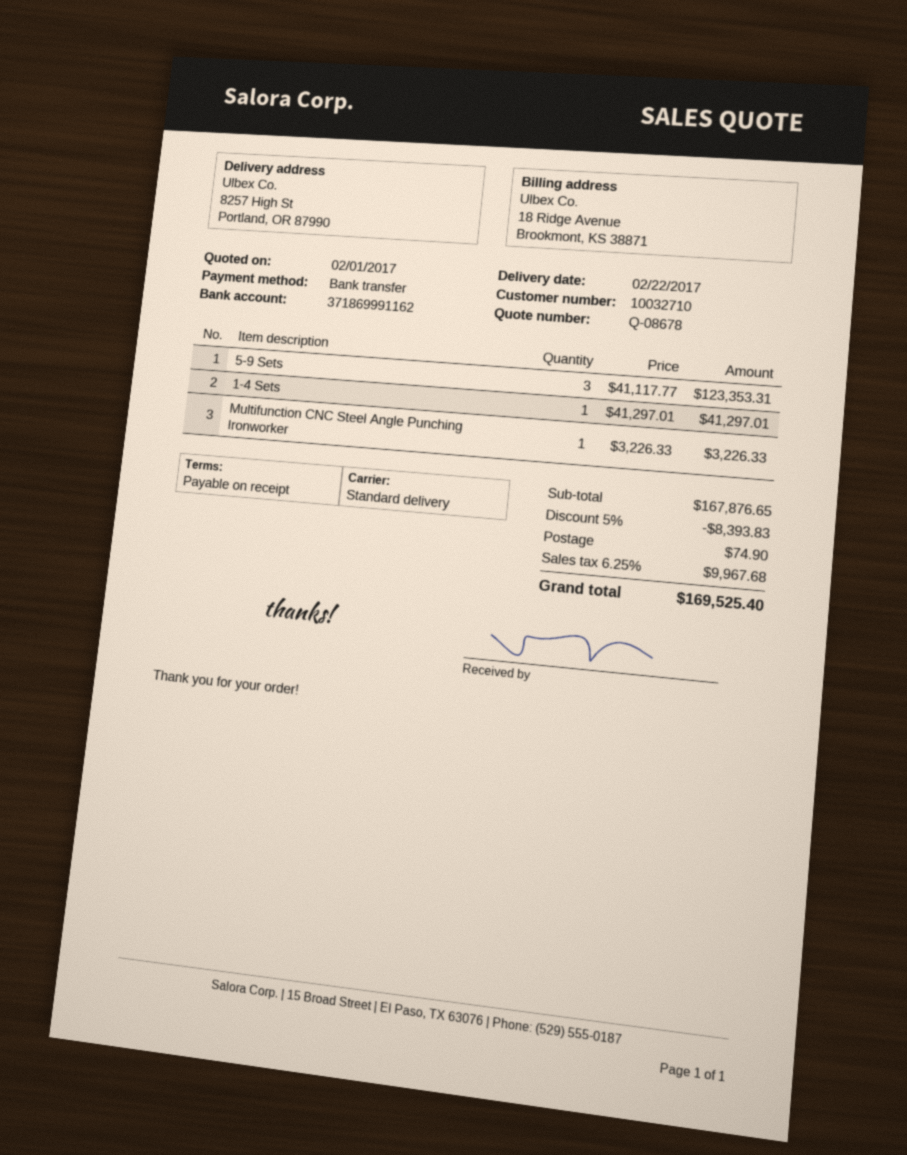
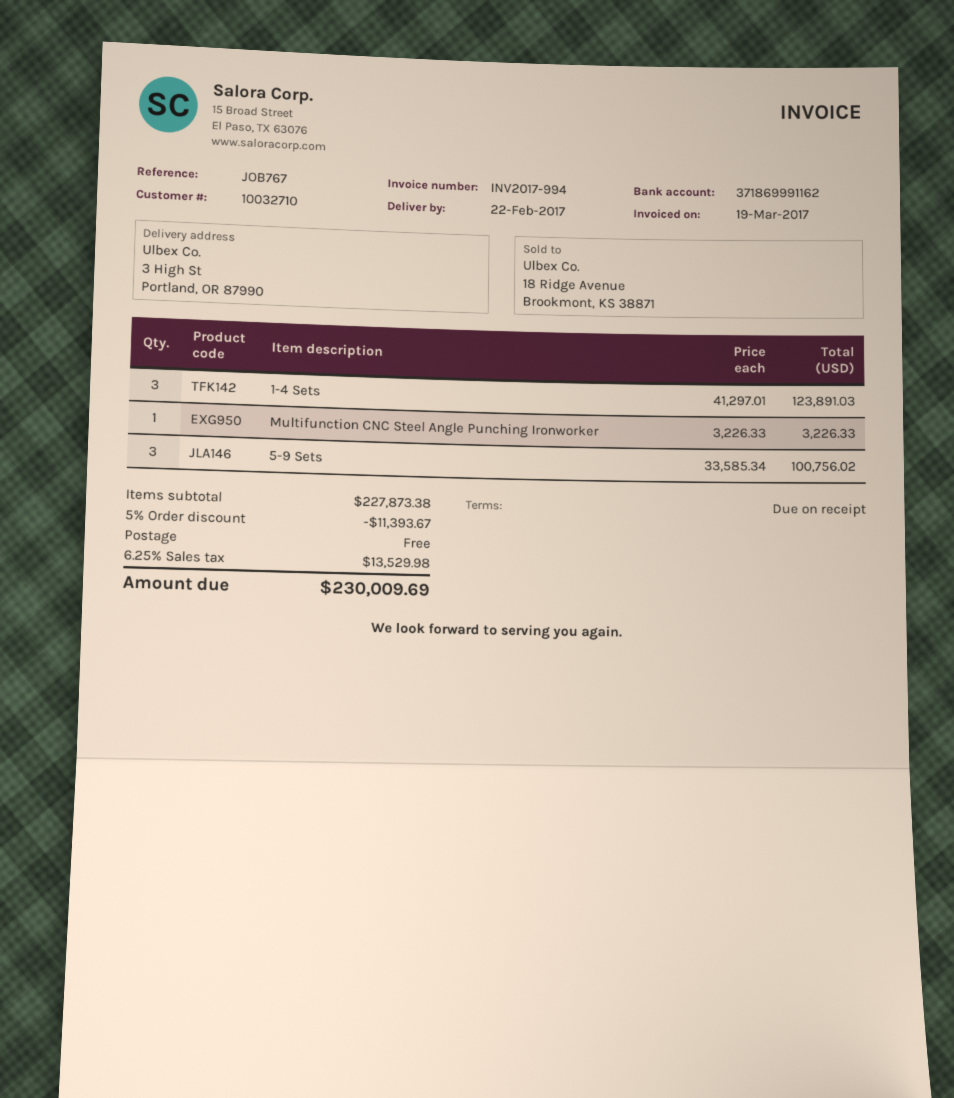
ship to: 8257 High St, Portland, OR 87990 -> 3 High St, Portland, OR 87990
5-9 Sets: 3 x 41117.77 = 123353.31 -> 3 x 33585.34 = 100756.02
1-4 Sets: 1 x 41297.01 = 41297.01 -> 3 x 41297.01 = 123891.03
subtotal: 167876.65 -> 227873.38
discount: 5% = 8393.83 -> 5% = 11393.67
shipping: 74.90 -> 0.00
tax: 6.25% = 9967.68 -> 6.25% = 13529.98
total: 169525.40 -> 230009.69

